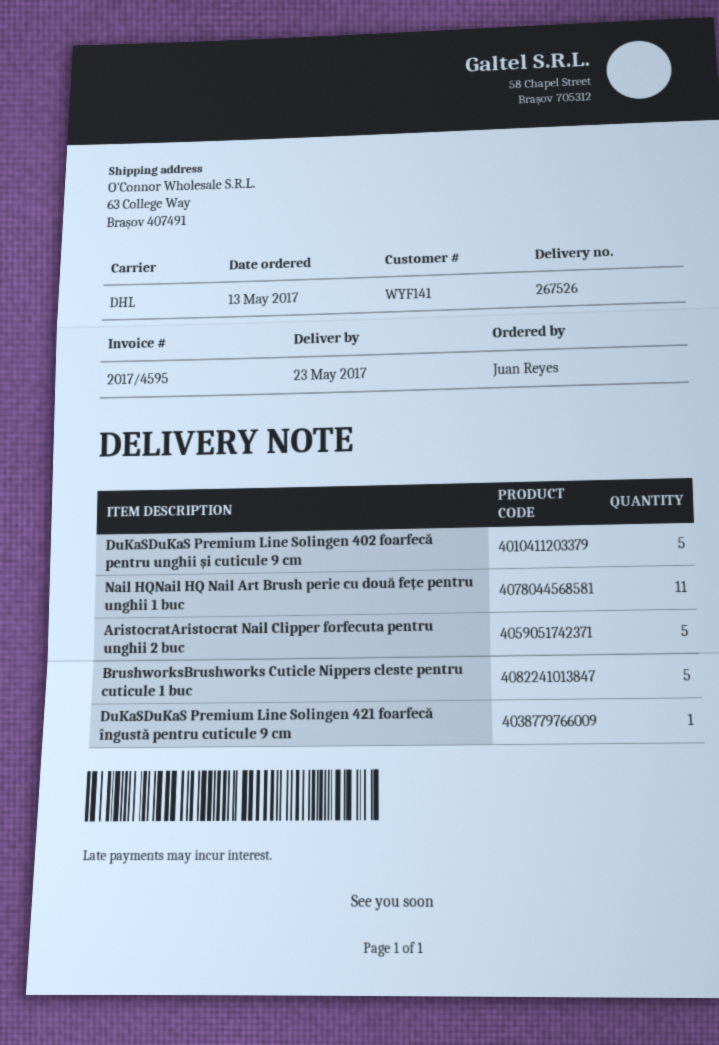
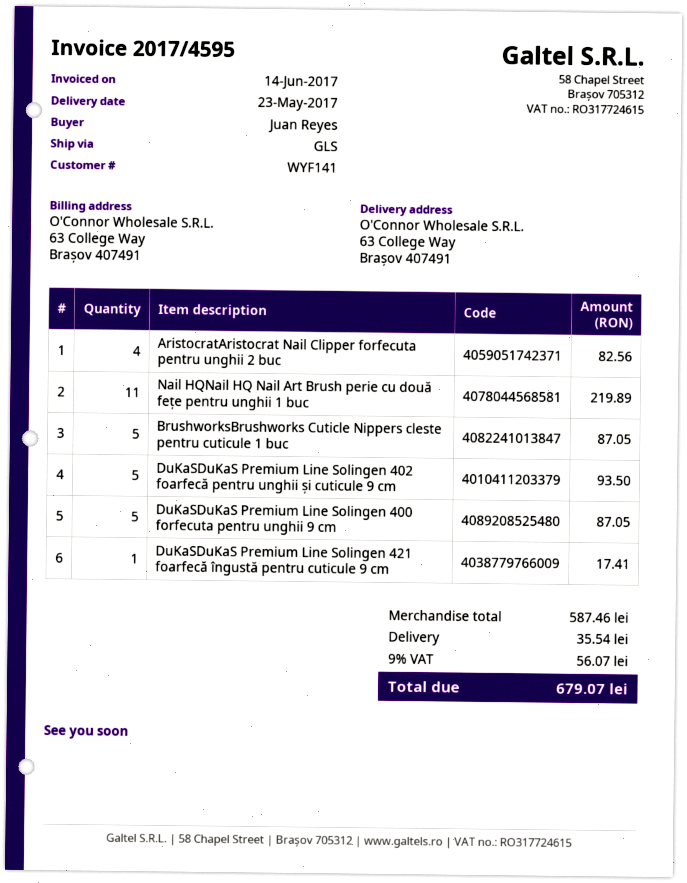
shipping method: DHL -> GLS
AristocratAristocrat Nail Clipper forfecuta pentru unghii 2 buc: 5 -> 4
DuKaSDuKaS Premium Line Solingen 400 forfecuta pentru unghii 9 cm: none -> 5

